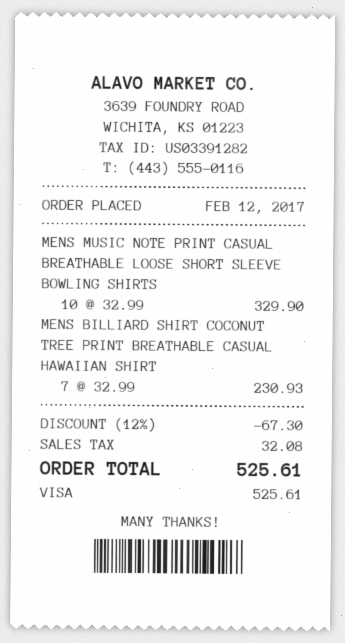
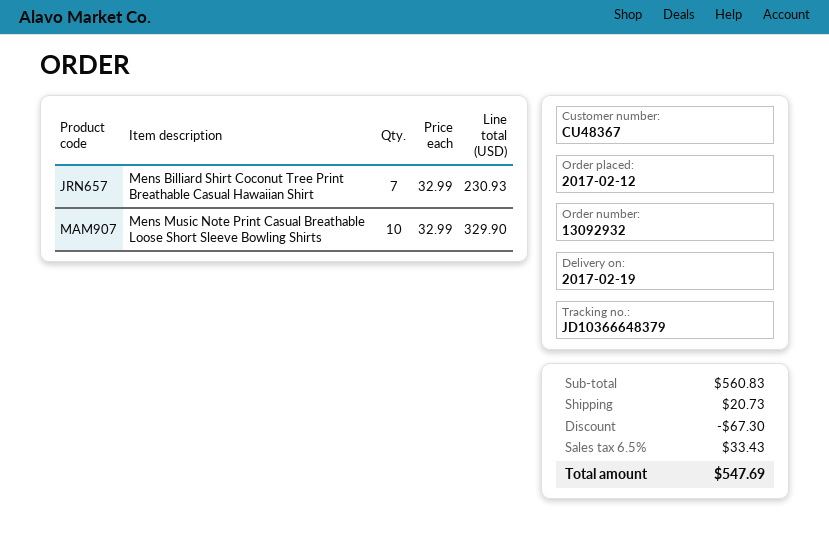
shipping: none -> 20.73
tax: 32.08 -> 33.43
total: 525.61 -> 547.69

